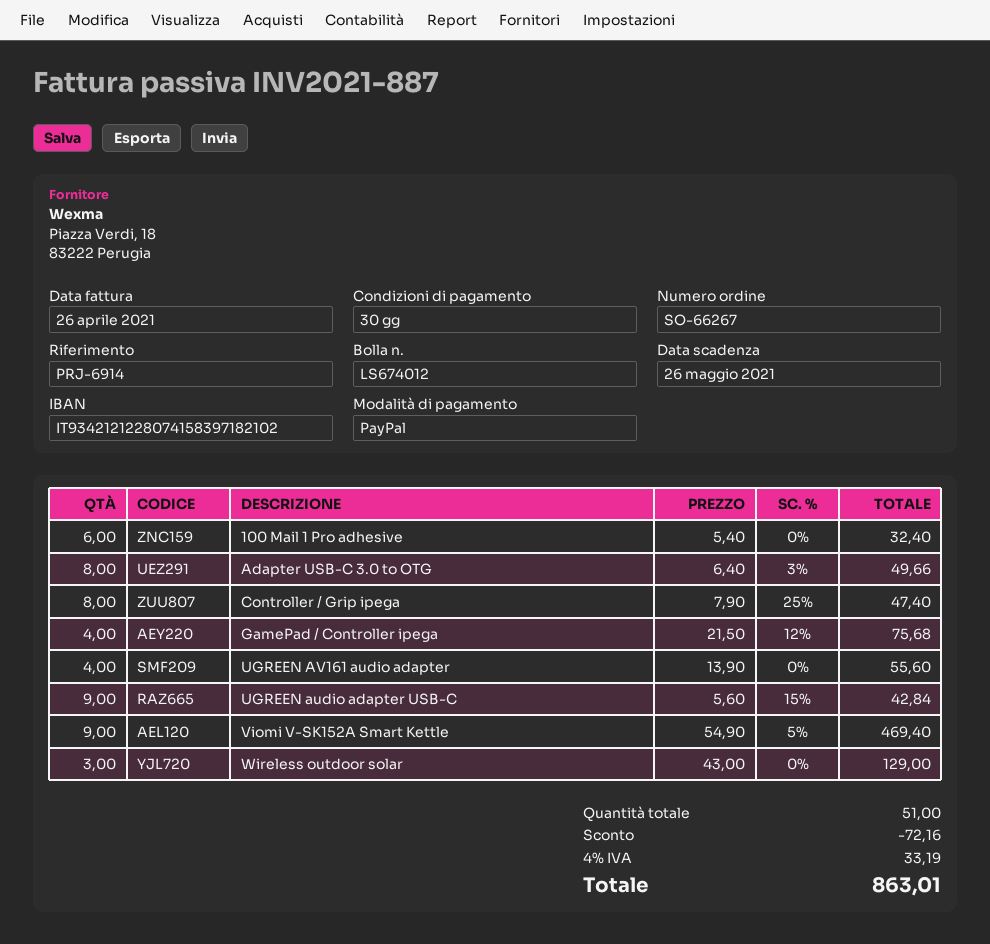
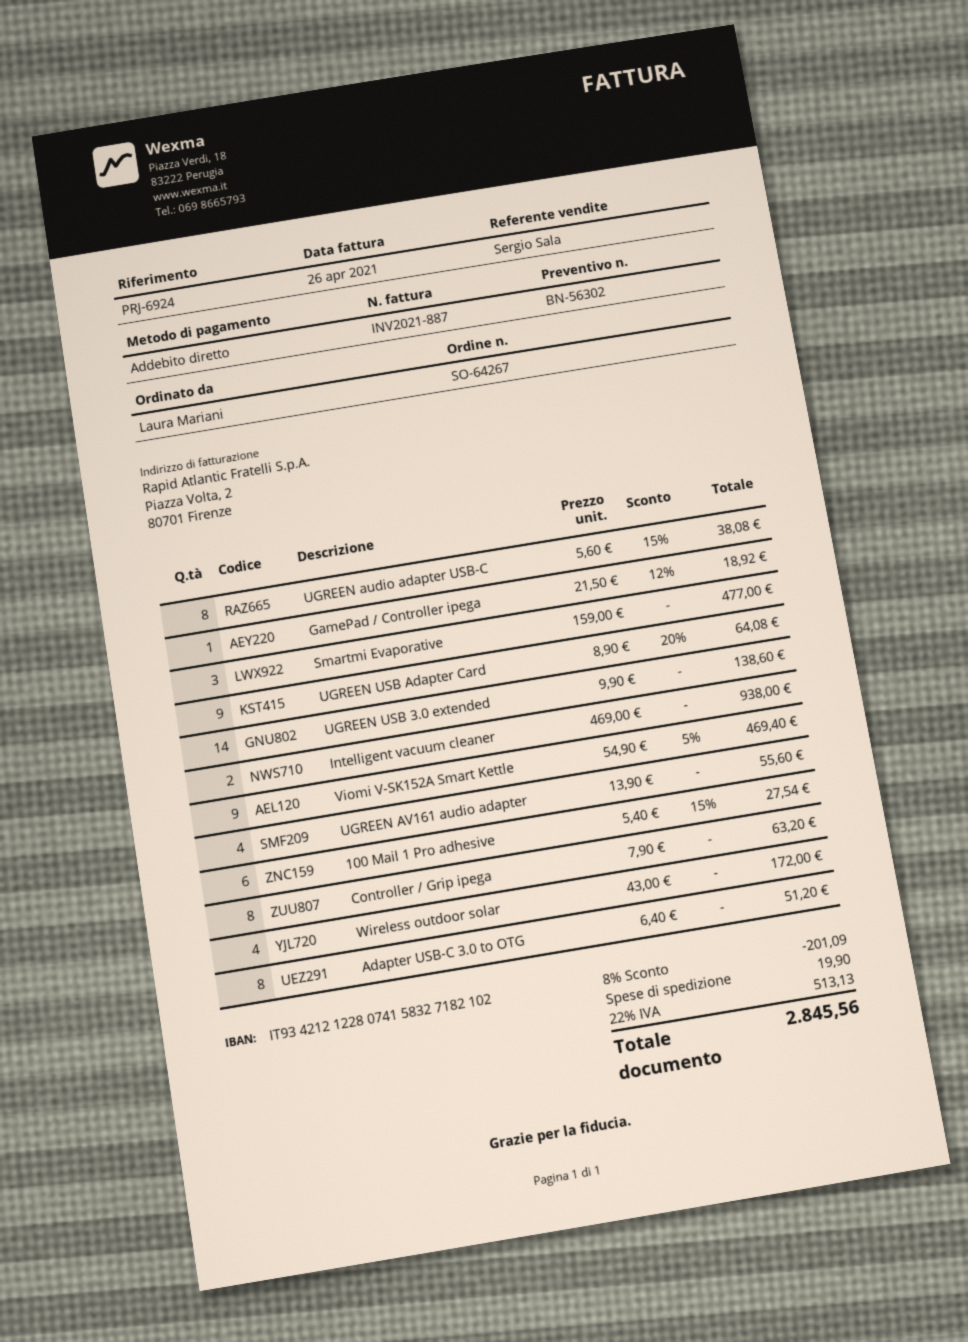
order number: SO-66267 -> SO-64267
reference: PRJ-6914 -> PRJ-6924
payment method: PayPal -> direct debit
bank account: IT9342121228074158397182102 -> IT9342121228074158327182102
100 Mail 1 Pro adhesive: 6 x 5.40 = 32.40 -> 6 x 5.40 - 15% = 27.54
Adapter USB-C 3.0 to OTG: 8 x 6.40 - 3% = 49.66 -> 8 x 6.40 = 51.20
Controller / Grip ipega: 8 x 7.90 - 25% = 47.40 -> 8 x 7.90 = 63.20
GamePad / Controller ipega: 4 x 21.50 - 12% = 75.68 -> 1 x 21.50 - 12% = 18.92
UGREEN audio adapter USB-C: 9 x 5.60 - 15% = 42.84 -> 8 x 5.60 - 15% = 38.08
Wireless outdoor solar: 3 x 43.00 = 129.00 -> 4 x 43.00 = 172.00
Smartmi Evaporative: none -> 3 x 159.00 = 477.00
UGREEN USB Adapter Card: none -> 9 x 8.90 - 20% = 64.08
UGREEN USB 3.0 extended: none -> 14 x 9.90 = 138.60
Intelligent vacuum cleaner: none -> 2 x 469.00 = 938.00
discount: 72.16 -> 201.09
shipping: none -> 19.90
tax: 4% = 33.19 -> 22% = 513.13
total: 863.01 -> 2845.56

